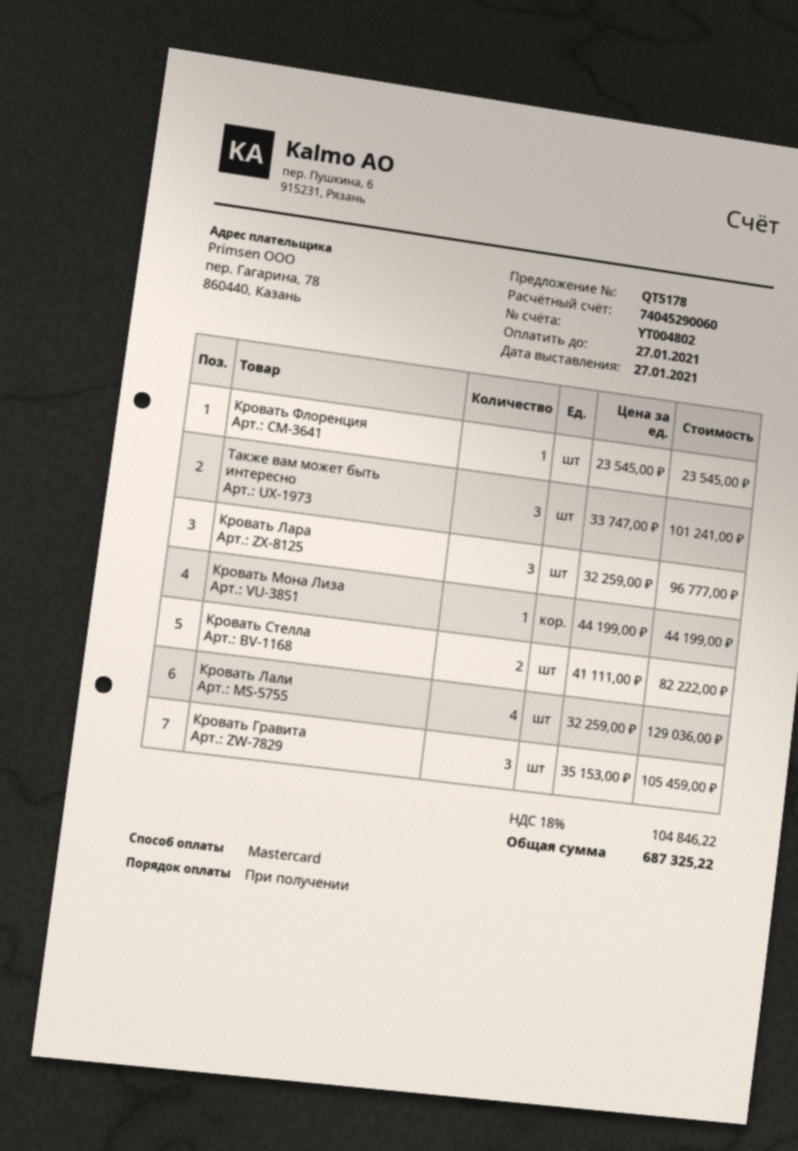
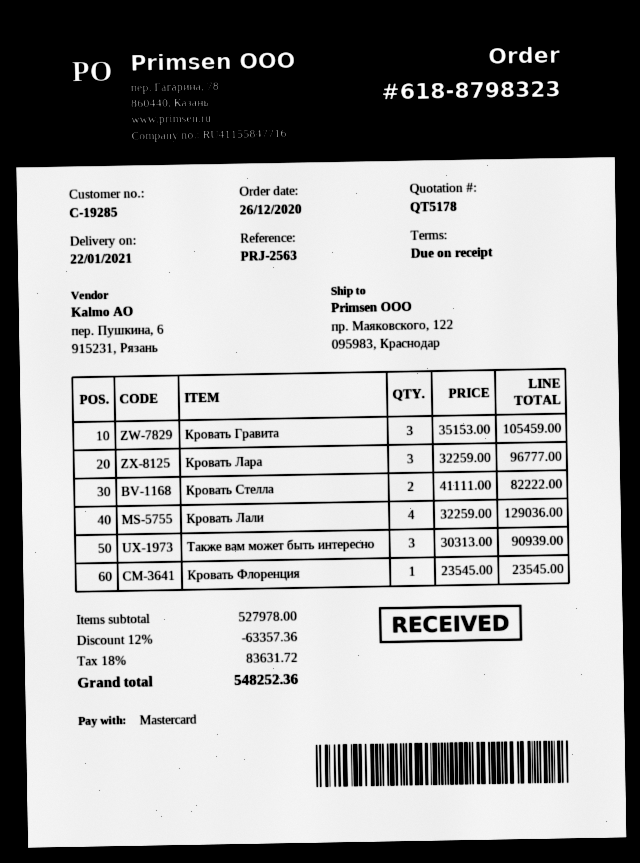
Также вам может быть интересно: 3 x 33747.00 = 101241.00 -> 3 x 30313.00 = 90939.00
Кровать Мона Лиза: 1 x 44199.00 = 44199.00 -> none
discount: none -> 12% = 63357.36
tax: 18% = 104846.22 -> 18% = 83631.72
total: 687325.22 -> 548252.36

